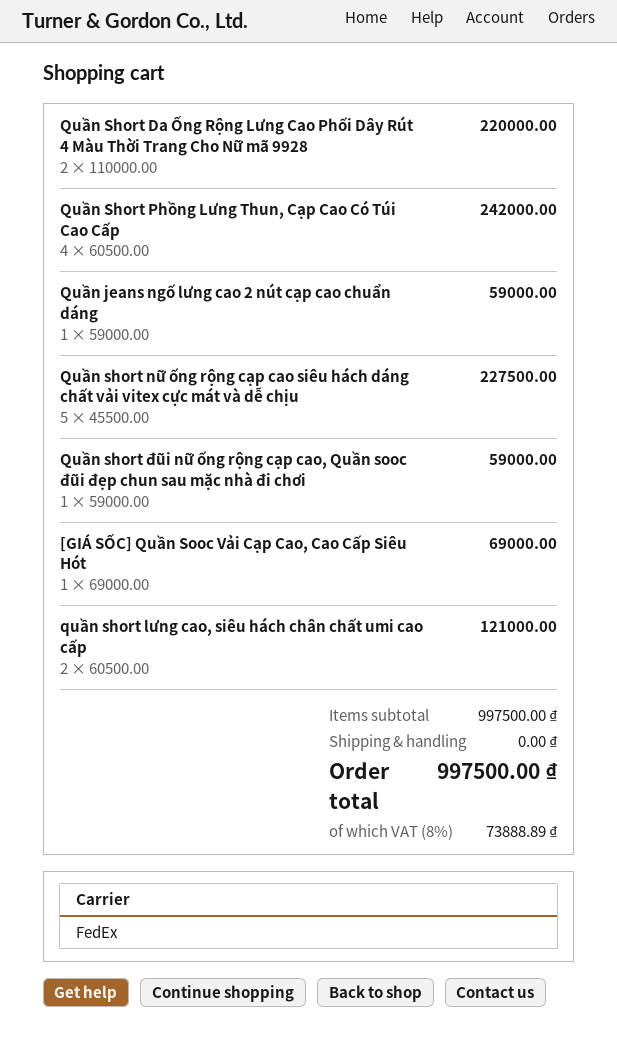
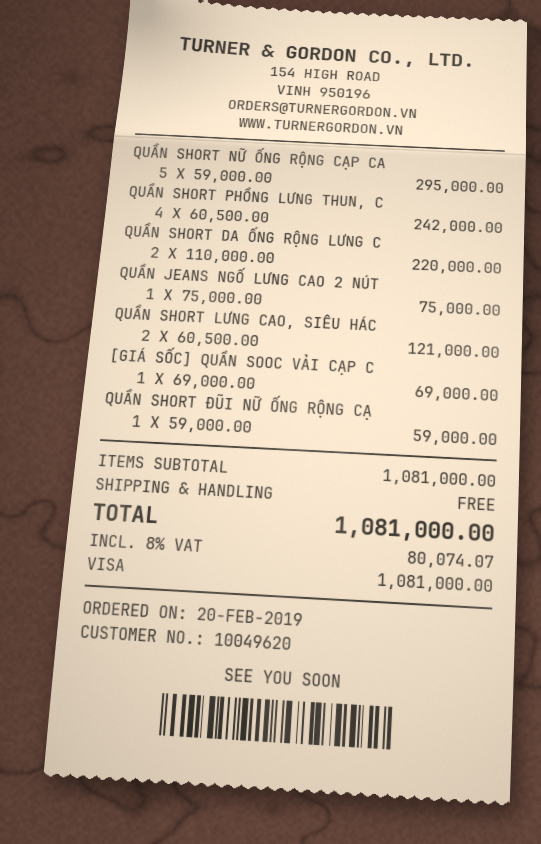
Quần jeans ngố lưng cao 2 nút cạp cao chuẩn dáng: 1 x 59000.00 = 59000.00 -> 1 x 75000.00 = 75000.00
Quần short nữ ống rộng cạp cao siêu hách dáng chất vải vitex cực mát và dễ chịu: 5 x 45500.00 = 227500.00 -> 5 x 59000.00 = 295000.00
subtotal: 997500.00 -> 1081000.00
tax: 8% = 73888.89 -> 8% = 80074.07
total: 997500.00 -> 1081000.00

